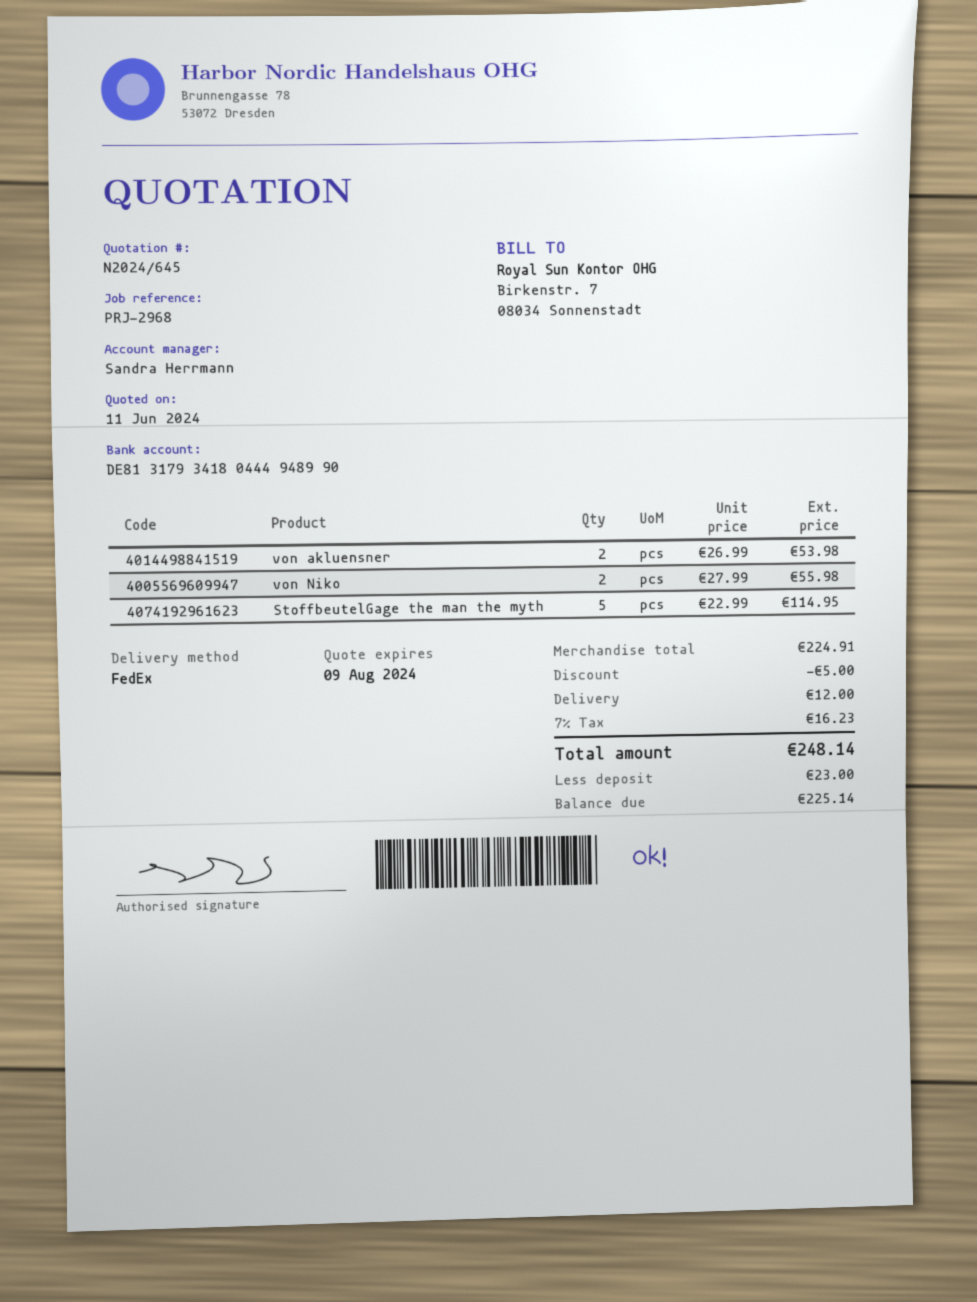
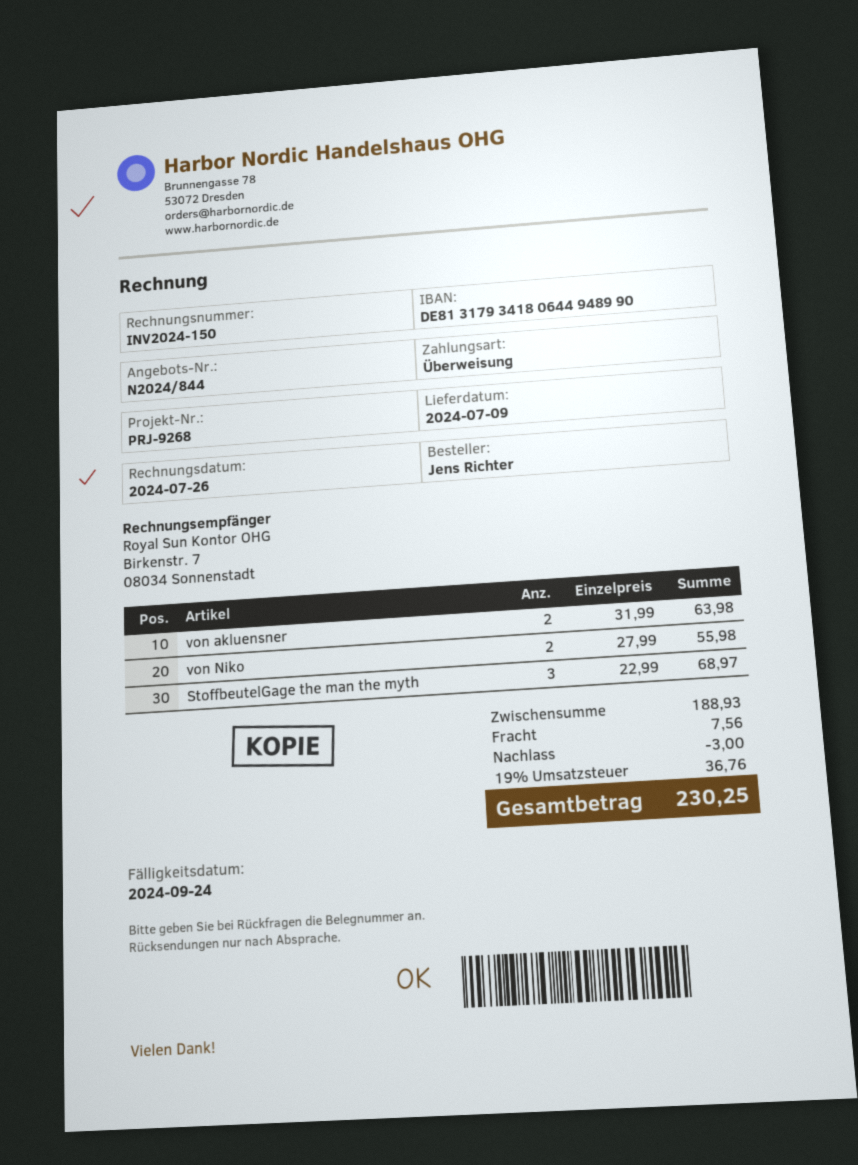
quote number: N2024/645 -> N2024/844
reference: PRJ-2968 -> PRJ-9268
bank account: DE81317934180444948990 -> DE81317934180644948990
von akluensner: 2 x 26.99 = 53.98 -> 2 x 31.99 = 63.98
StoffbeutelGage the man the myth: 5 x 22.99 = 114.95 -> 3 x 22.99 = 68.97
subtotal: 224.91 -> 188.93
discount: 5.00 -> 3.00
shipping: 12.00 -> 7.56
tax: 7% = 16.23 -> 19% = 36.76
total: 248.14 -> 230.25

